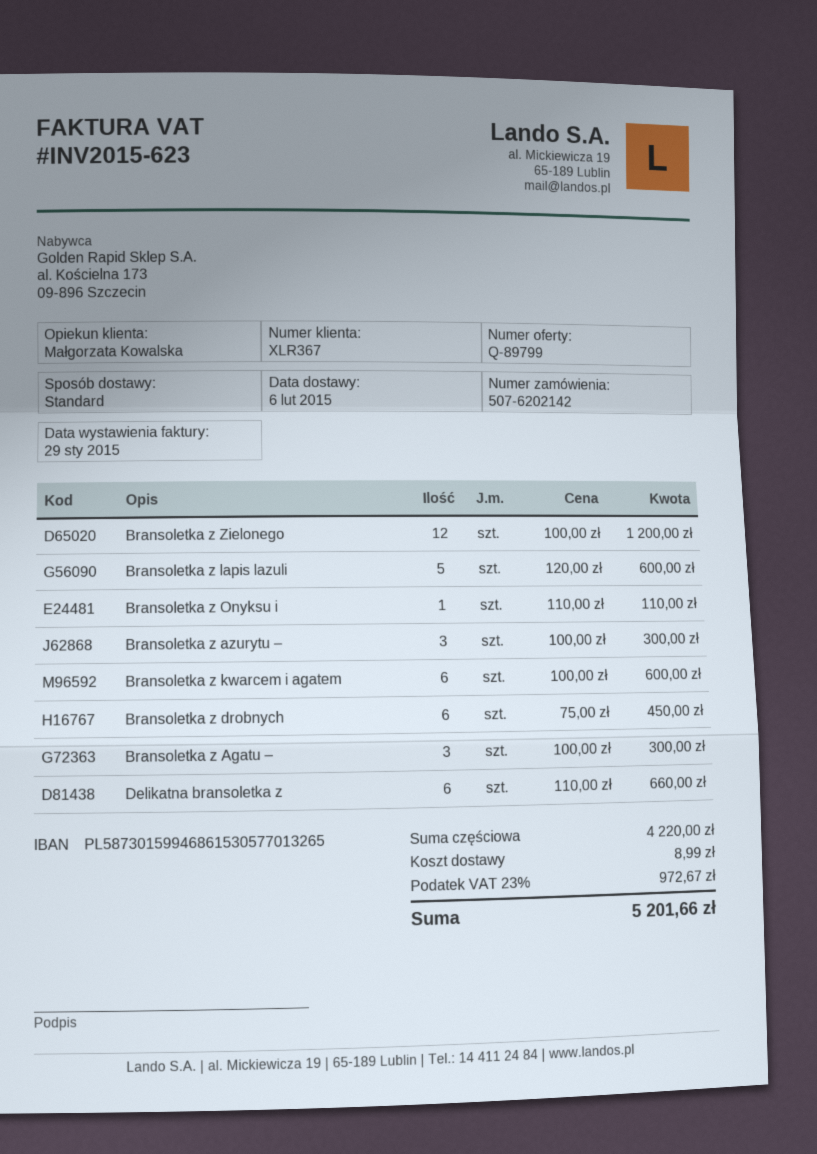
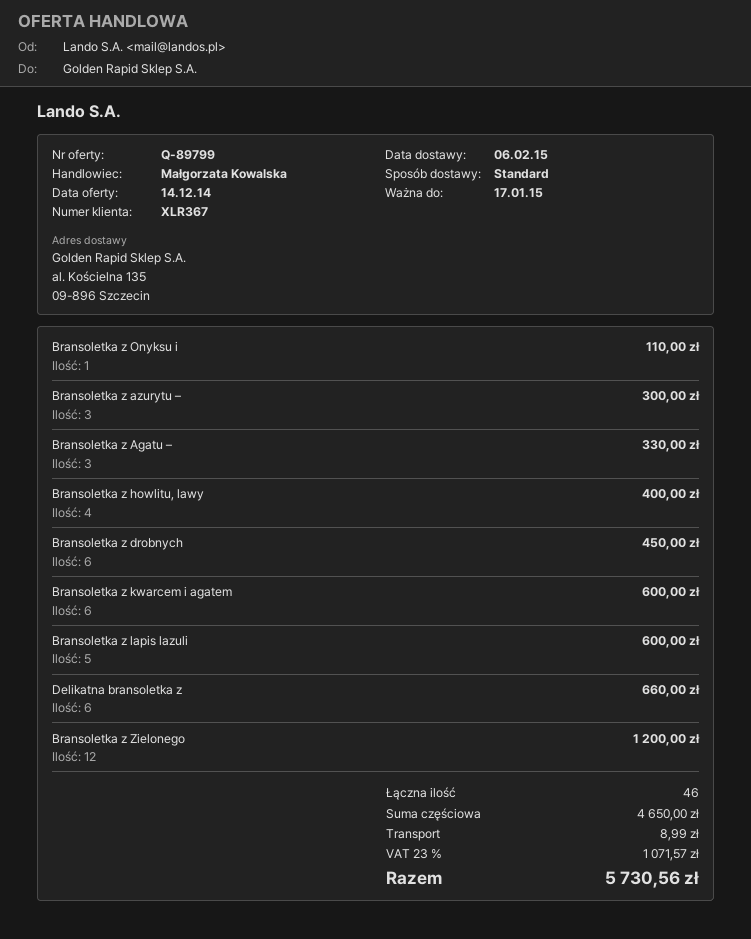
Bransoletka z Agatu –: 3 for 300.00 -> 3 for 330.00
Bransoletka z howlitu, lawy: none -> 4 for 400.00
subtotal: 4220.00 -> 4650.00
tax: 23% = 972.67 -> 23% = 1071.57
total: 5201.66 -> 5730.56

